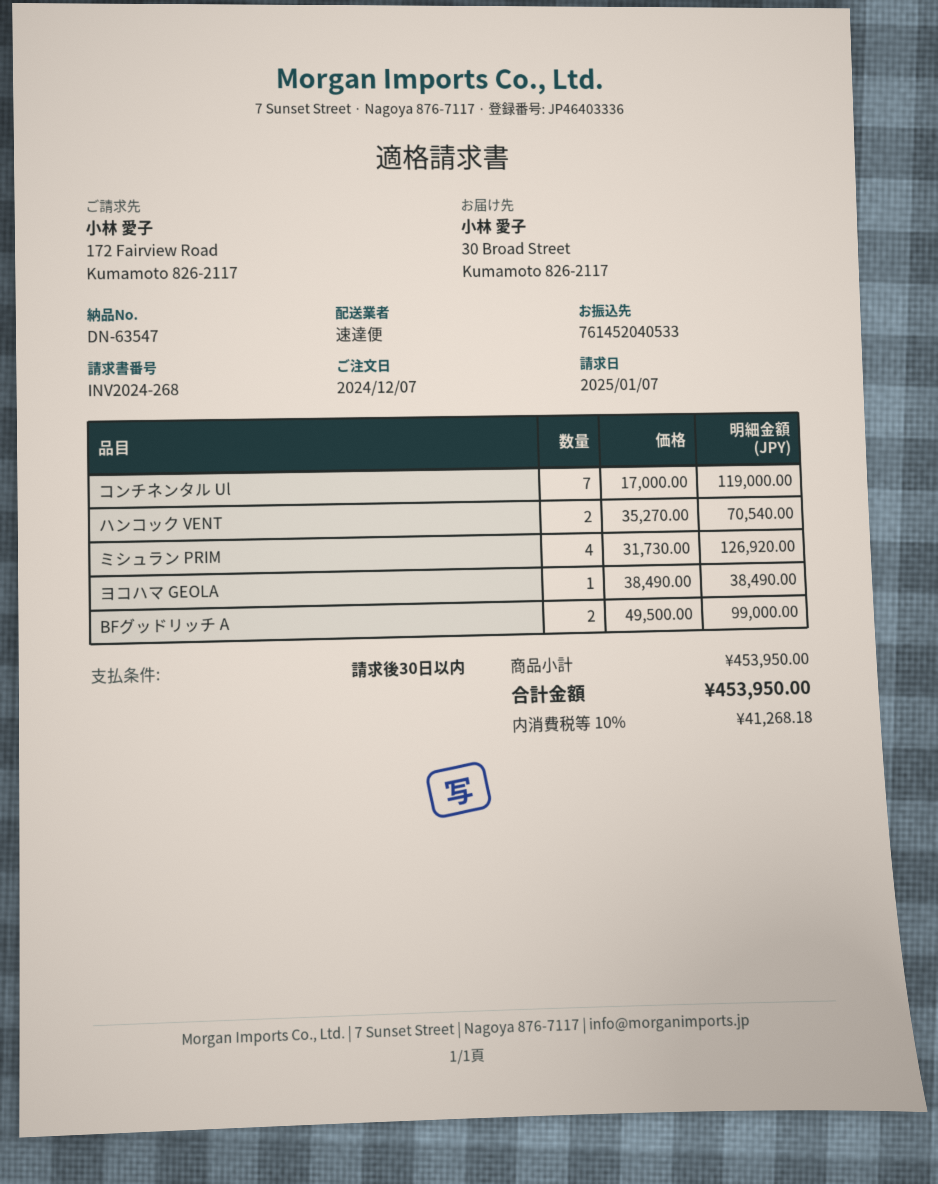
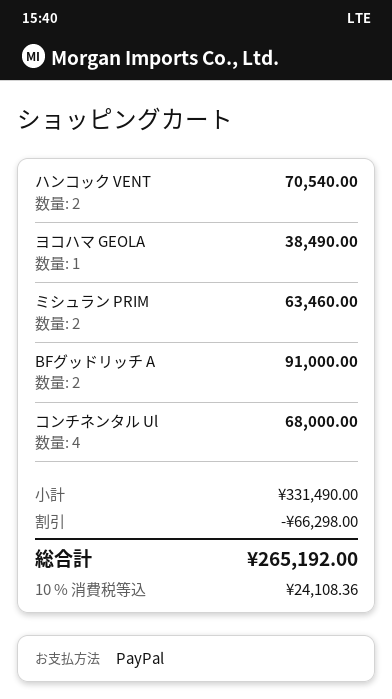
コンチネンタル Ul: 7 for 119000.00 -> 4 for 68000.00
ミシュラン PRIM: 4 for 126920.00 -> 2 for 63460.00
BFグッドリッチ A: 2 for 99000.00 -> 2 for 91000.00
subtotal: 453950.00 -> 331490.00
discount: none -> 66298.00
tax: 10% = 41268.18 -> 10% = 24108.36
total: 453950.00 -> 265192.00

